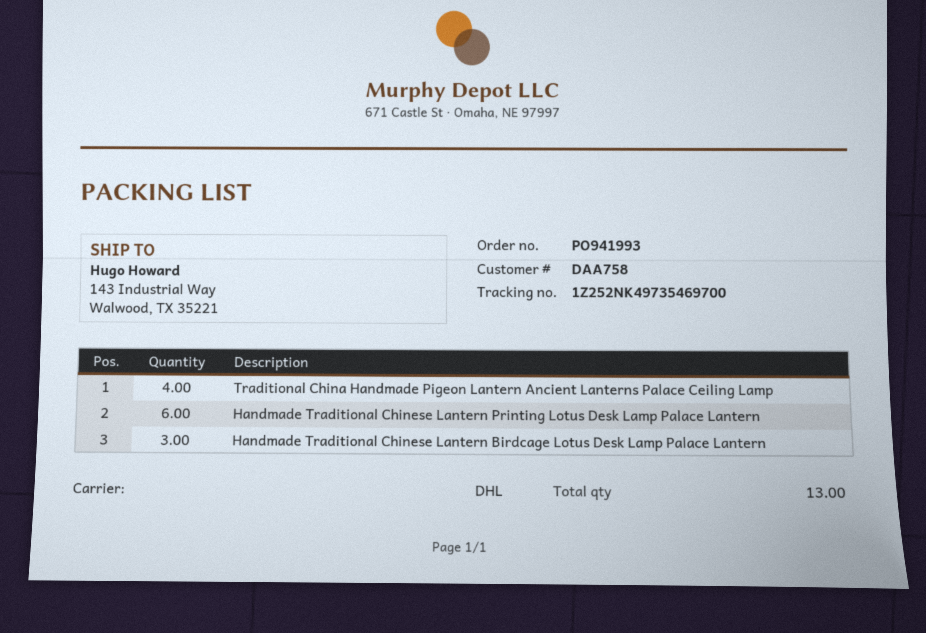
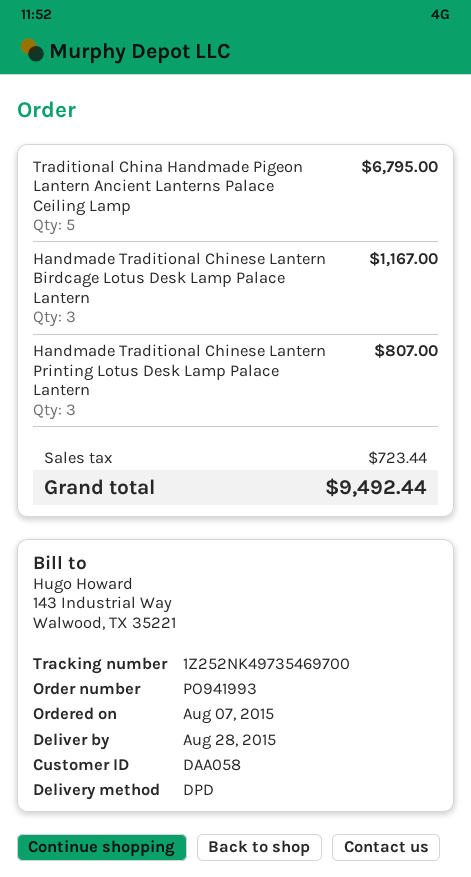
customer number: DAA758 -> DAA058
shipping method: DHL -> DPD
Traditional China Handmade Pigeon Lantern Ancient Lanterns Palace Ceiling Lamp: 4 -> 5
Handmade Traditional Chinese Lantern Printing Lotus Desk Lamp Palace Lantern: 6 -> 3

